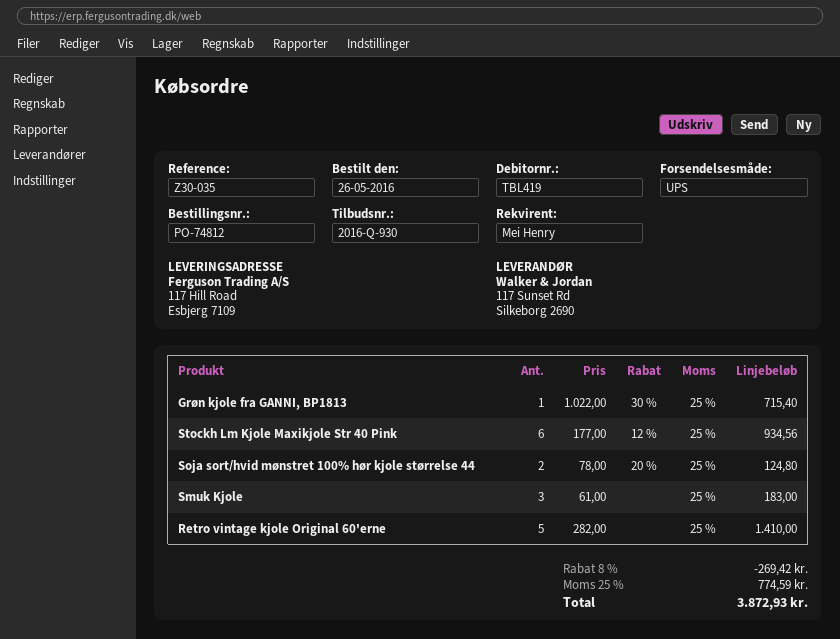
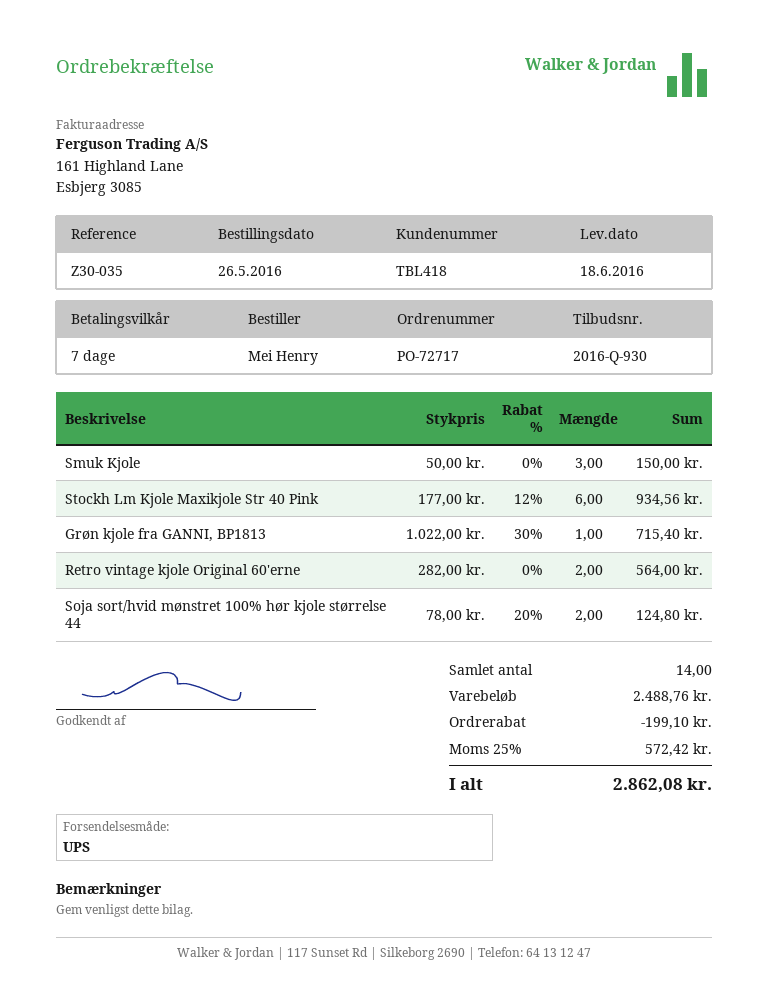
order number: PO-74812 -> PO-72717
customer number: TBL419 -> TBL418
Smuk Kjole: 3 x 61.00 = 183.00 -> 3 x 50.00 = 150.00
Retro vintage kjole Original 60'erne: 5 x 282.00 = 1410.00 -> 2 x 282.00 = 564.00
discount: 269.42 -> 199.10
tax: 25% = 774.59 -> 25% = 572.42
total: 3872.93 -> 2862.08

